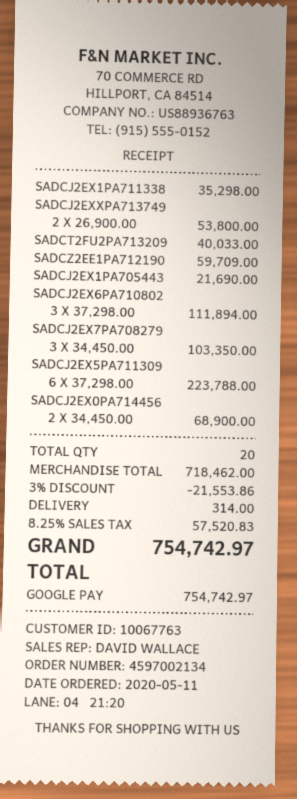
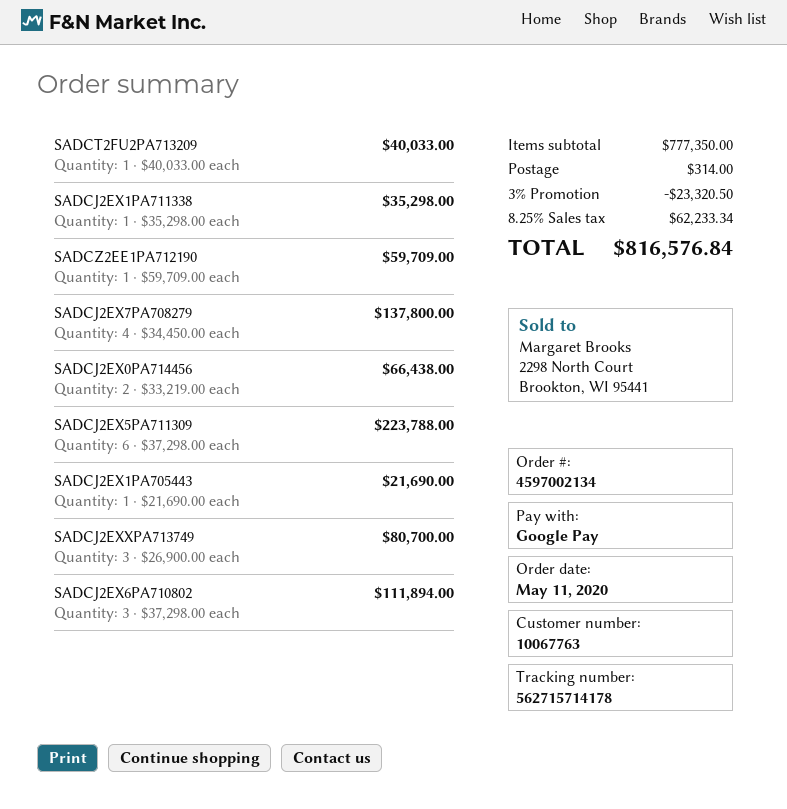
SADCJ2EXXPA713749: 2 x 26900.00 = 53800.00 -> 3 x 26900.00 = 80700.00
SADCJ2EX7PA708279: 3 x 34450.00 = 103350.00 -> 4 x 34450.00 = 137800.00
SADCJ2EX0PA714456: 2 x 34450.00 = 68900.00 -> 2 x 33219.00 = 66438.00
subtotal: 718462.00 -> 777350.00
discount: 3% = 21553.86 -> 3% = 23320.50
tax: 8.25% = 57520.83 -> 8.25% = 62233.34
total: 754742.97 -> 816576.84

